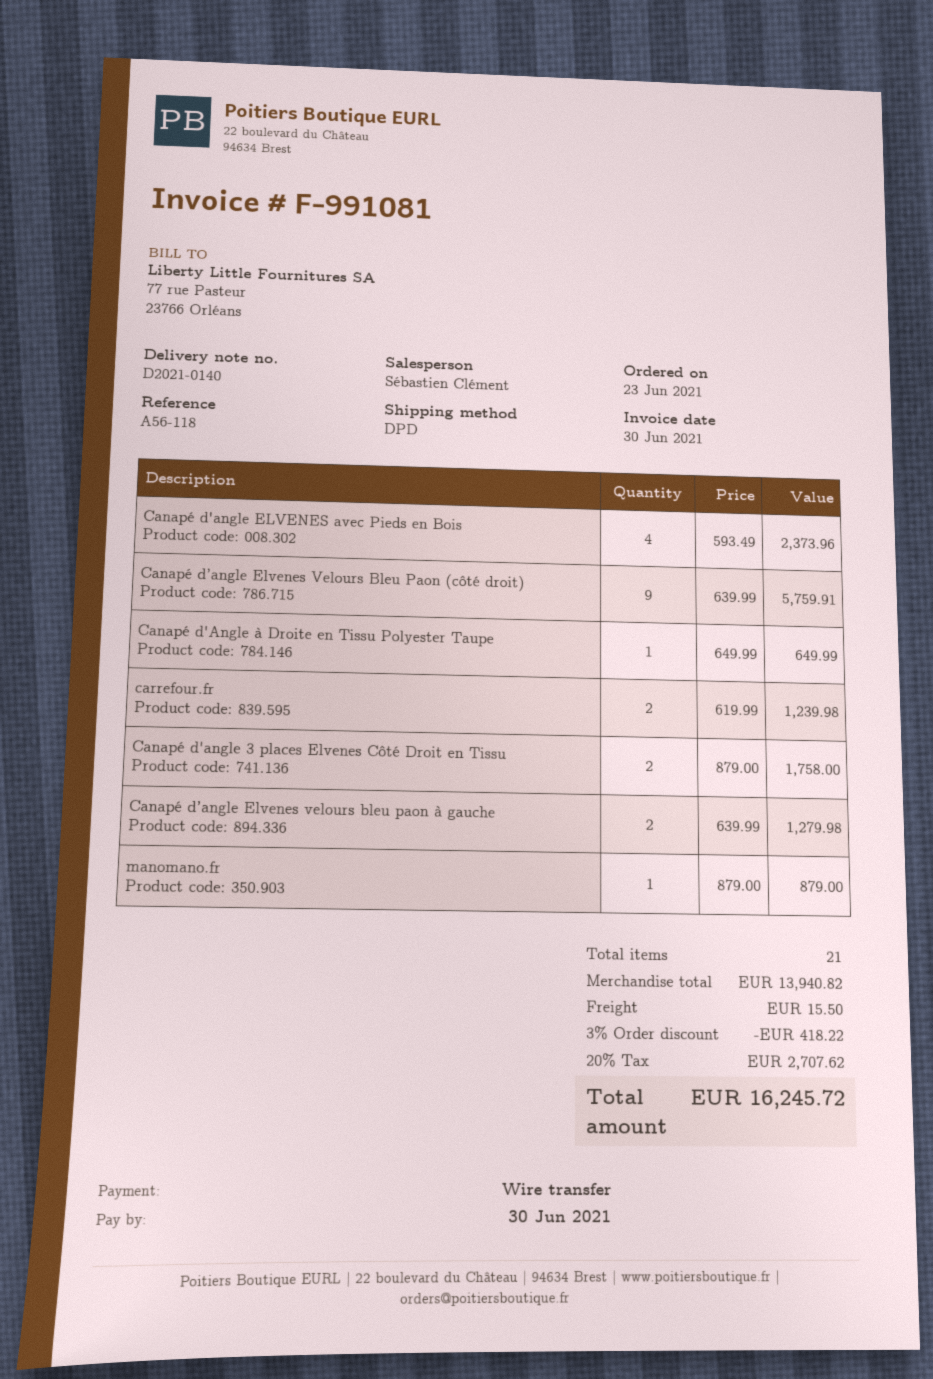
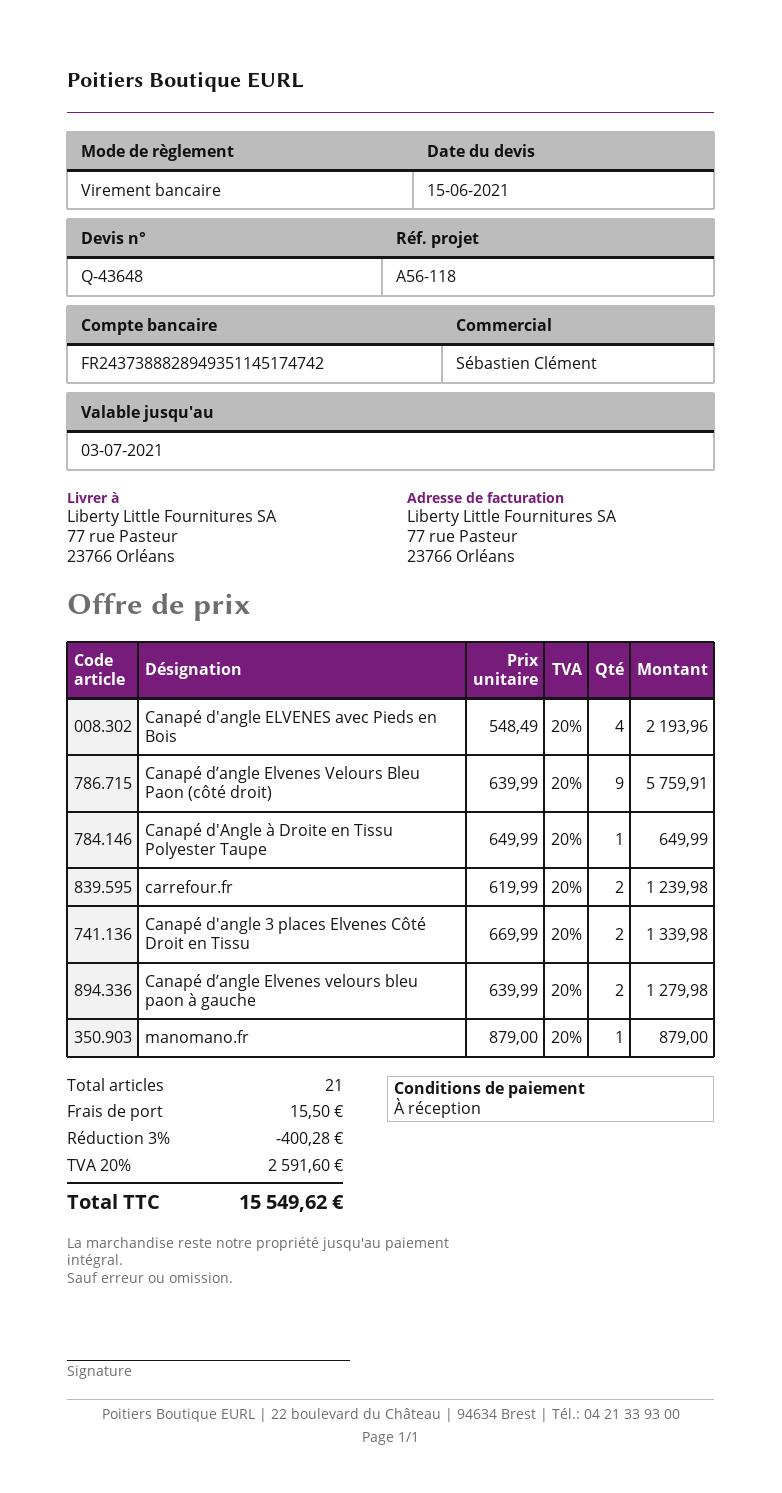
Canapé d'angle ELVENES avec Pieds en Bois: 4 x 593.49 = 2373.96 -> 4 x 548.49 = 2193.96
Canapé d'angle 3 places Elvenes Côté Droit en Tissu: 2 x 879.00 = 1758.00 -> 2 x 669.99 = 1339.98
discount: 3% = 418.22 -> 3% = 400.28
tax: 20% = 2707.62 -> 20% = 2591.60
total: 16245.72 -> 15549.62

